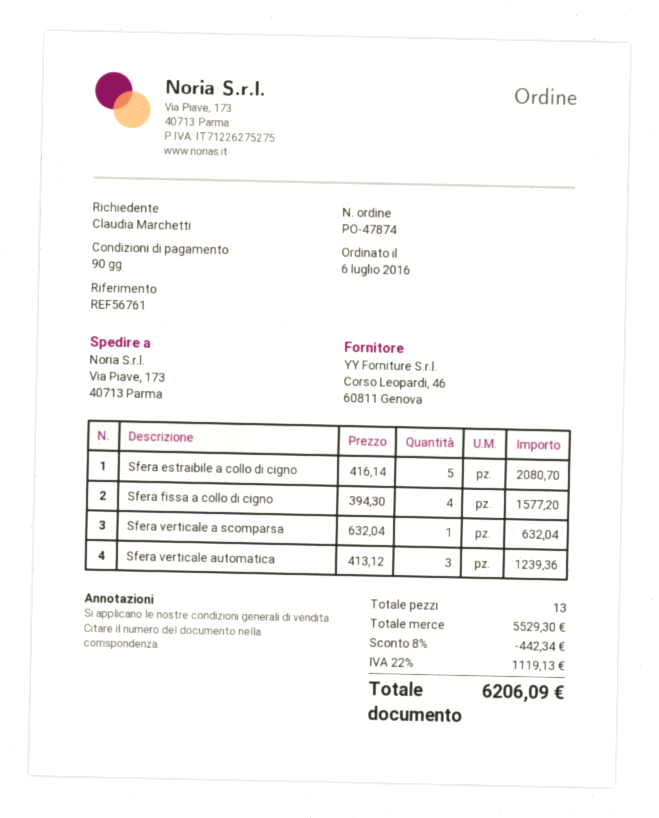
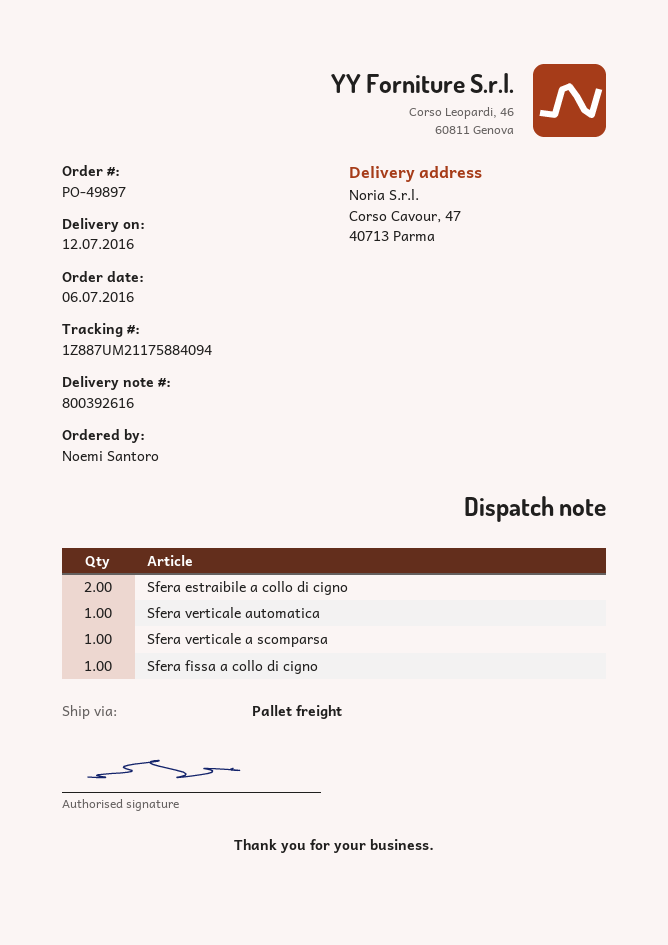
order number: PO-47874 -> PO-49897
ordered by: Claudia Marchetti -> Noemi Santoro
ship to: Via Piave, 173, 40713 Parma -> Corso Cavour, 47, 40713 Parma
Sfera estraibile a collo di cigno: 5 -> 2
Sfera fissa a collo di cigno: 4 -> 1
Sfera verticale automatica: 3 -> 1

